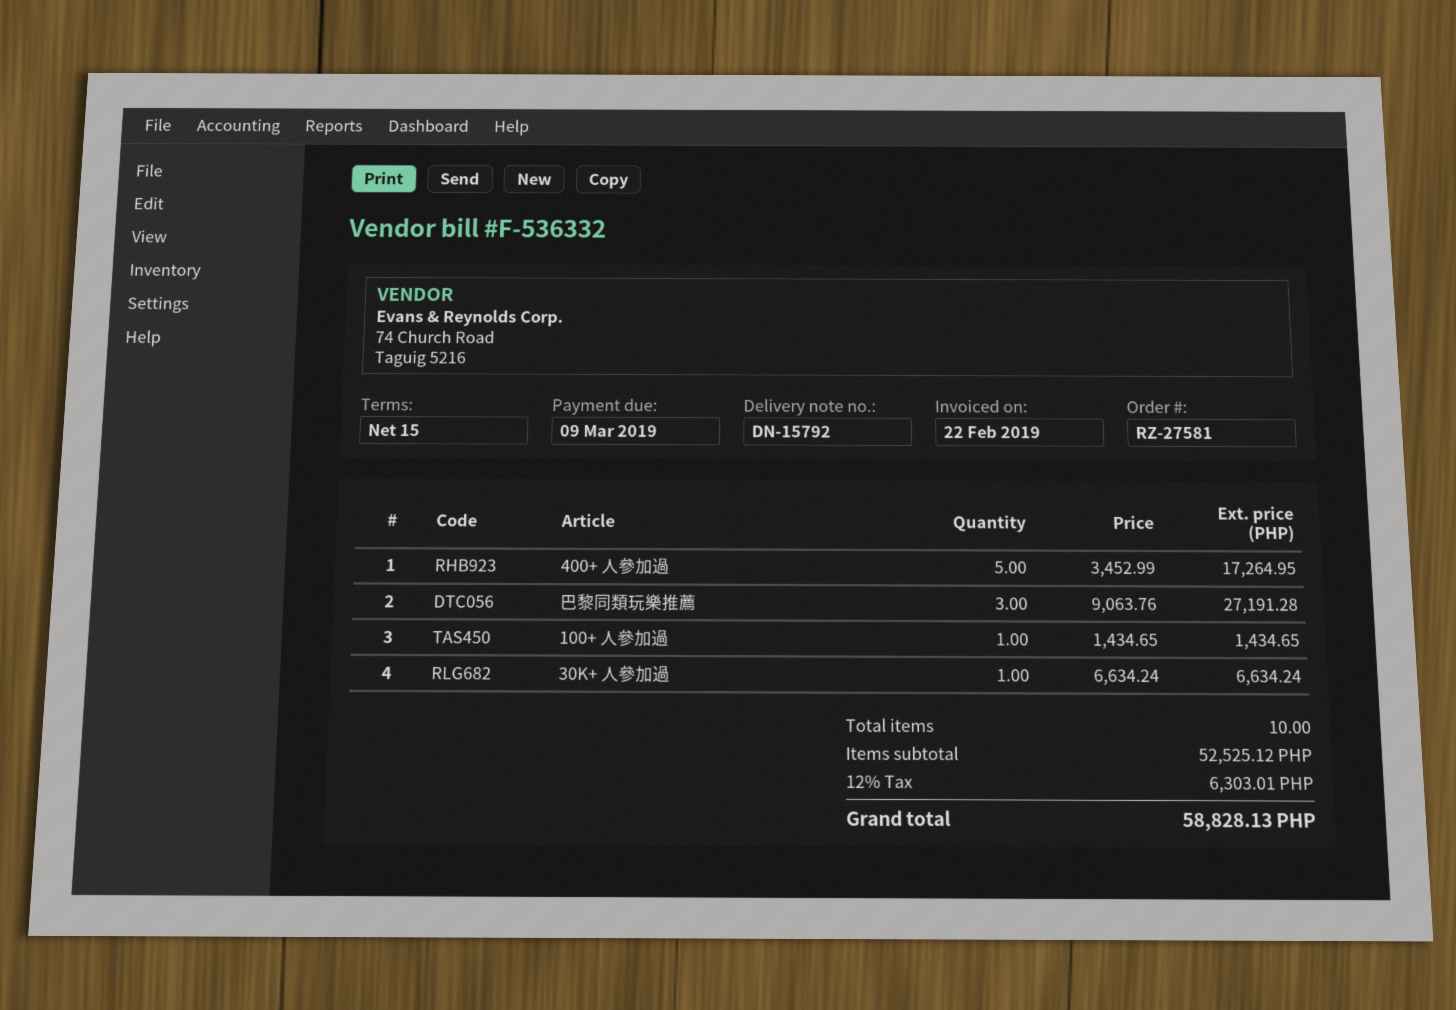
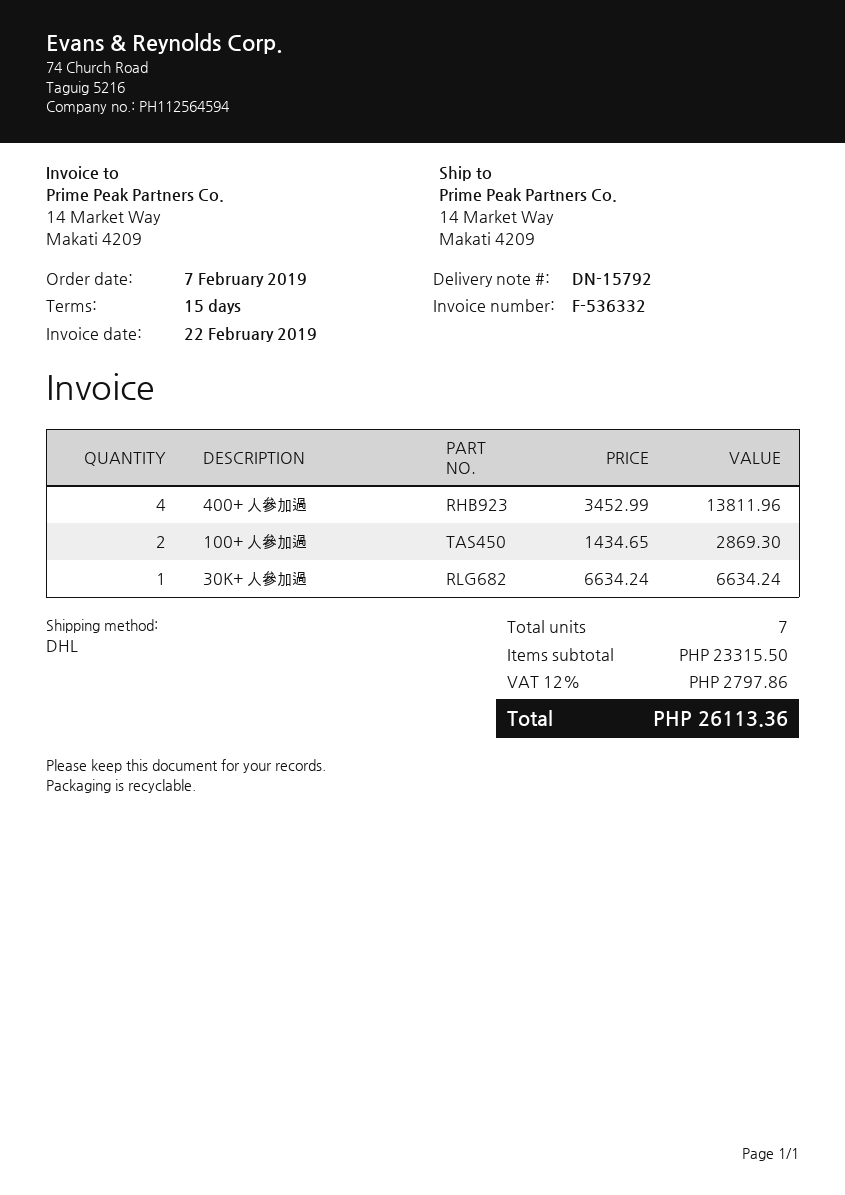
400+ 人參加過: 5 x 3452.99 = 17264.95 -> 4 x 3452.99 = 13811.96
巴黎同類玩樂推薦: 3 x 9063.76 = 27191.28 -> none
100+ 人參加過: 1 x 1434.65 = 1434.65 -> 2 x 1434.65 = 2869.30
total quantity: 10 -> 7
subtotal: 52525.12 -> 23315.50
tax: 12% = 6303.01 -> 12% = 2797.86
total: 58828.13 -> 26113.36

